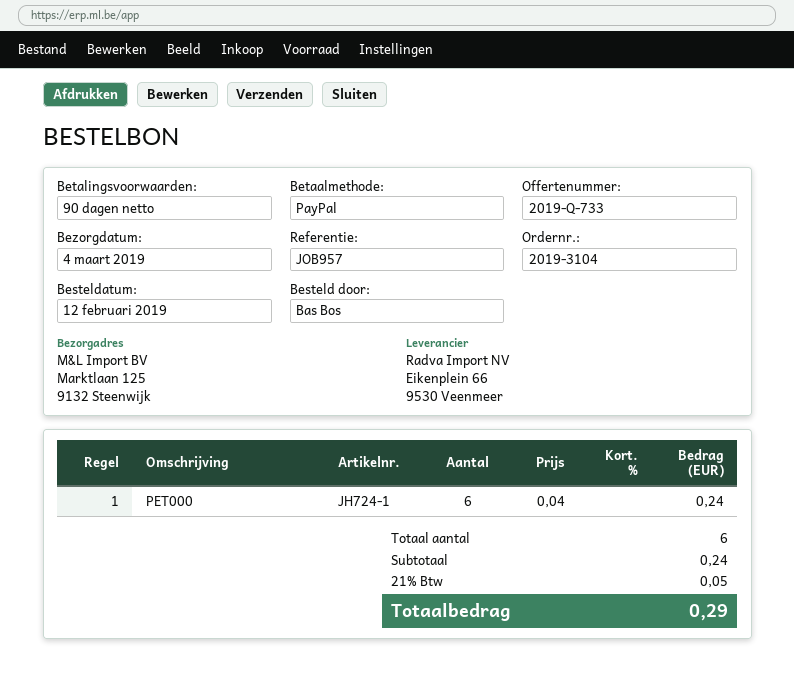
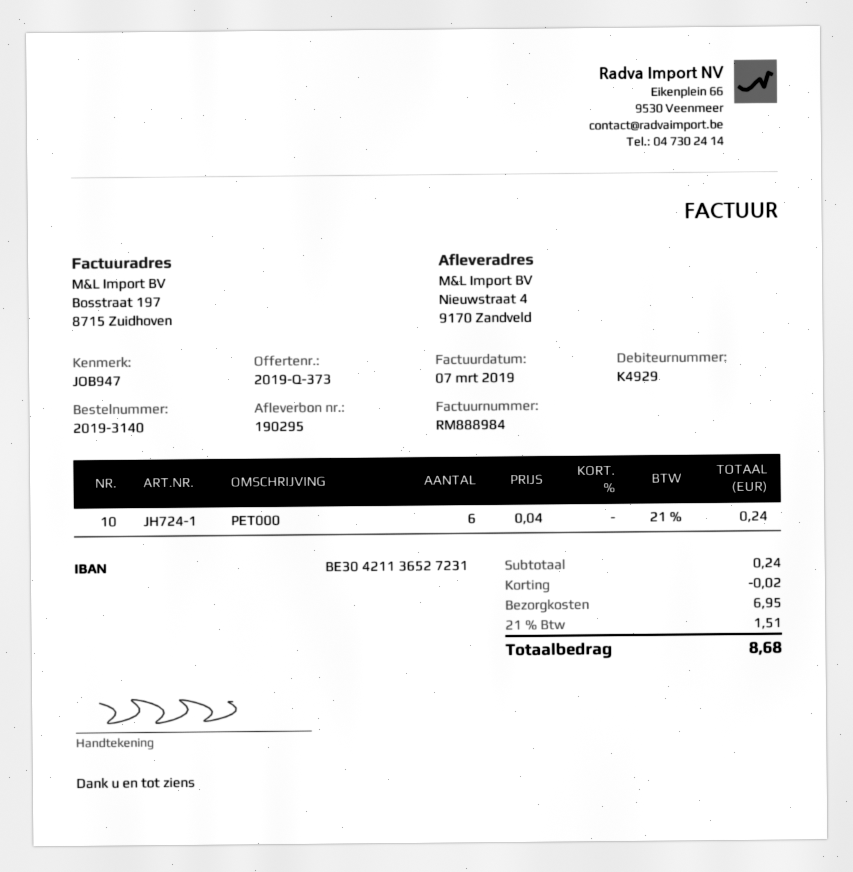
quote number: 2019-Q-733 -> 2019-Q-373
order number: 2019-3104 -> 2019-3140
reference: JOB957 -> JOB947
ship to: Marktlaan 125, 9132 Steenwijk -> Nieuwstraat 4, 9170 Zandveld
discount: none -> 0.02
shipping: none -> 6.95
tax: 21% = 0.05 -> 21% = 1.51
total: 0.29 -> 8.68

